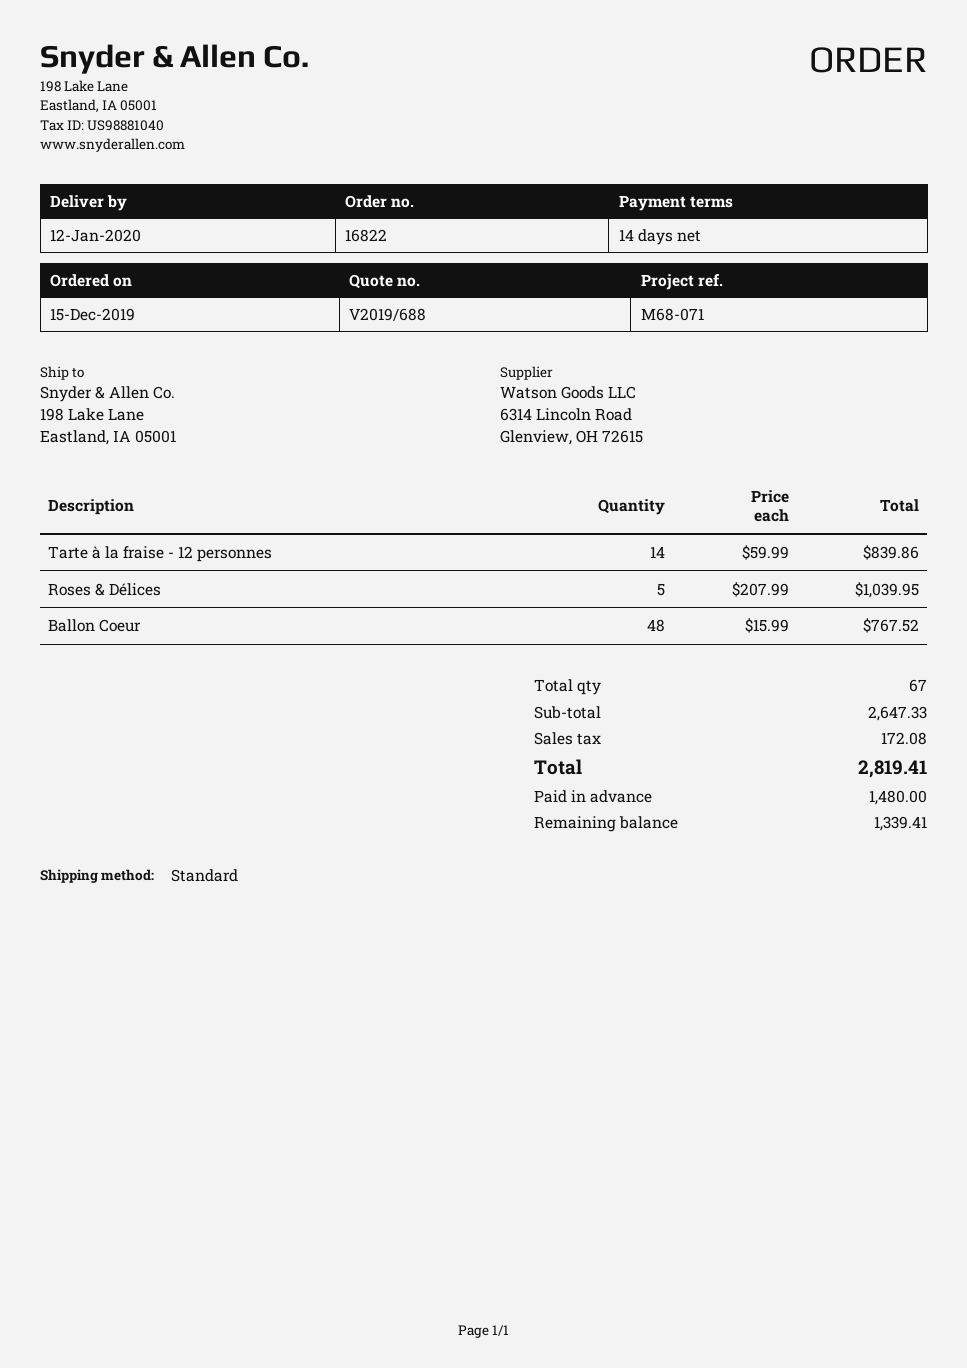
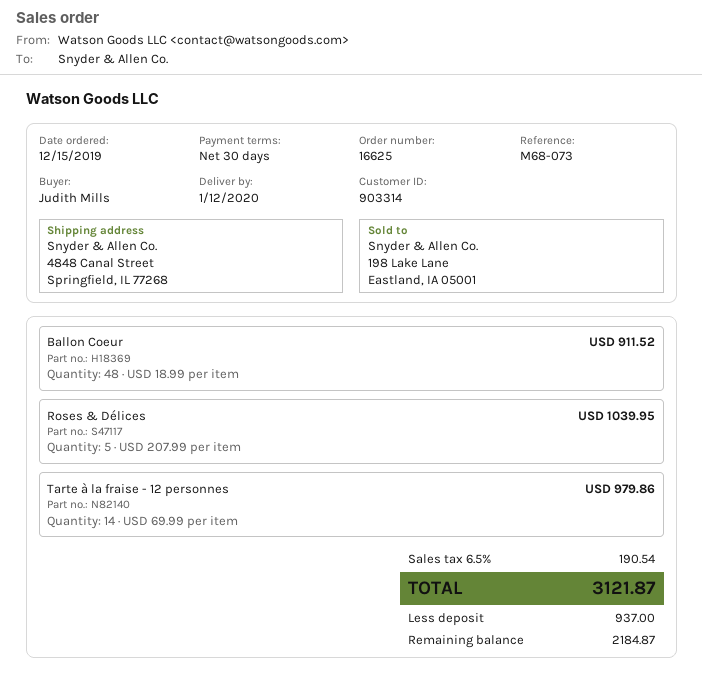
order number: 16822 -> 16625
payment terms: 14 days -> 30 days
reference: M68-071 -> M68-073
ship to: 198 Lake Lane, Eastland, IA 05001 -> 4848 Canal Street, Springfield, IL 77268
Tarte à la fraise - 12 personnes: 14 x 59.99 = 839.86 -> 14 x 69.99 = 979.86
Ballon Coeur: 48 x 15.99 = 767.52 -> 48 x 18.99 = 911.52
tax: 172.08 -> 190.54
total: 2819.41 -> 3121.87
deposit: 1480.00 -> 937.00
balance: 1339.41 -> 2184.87

